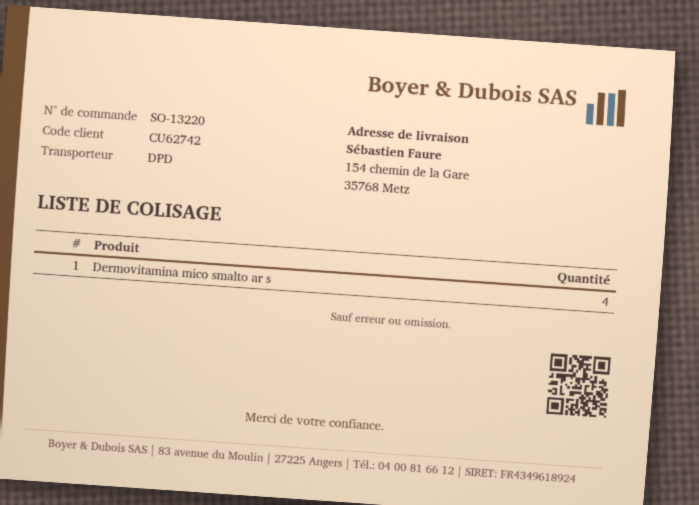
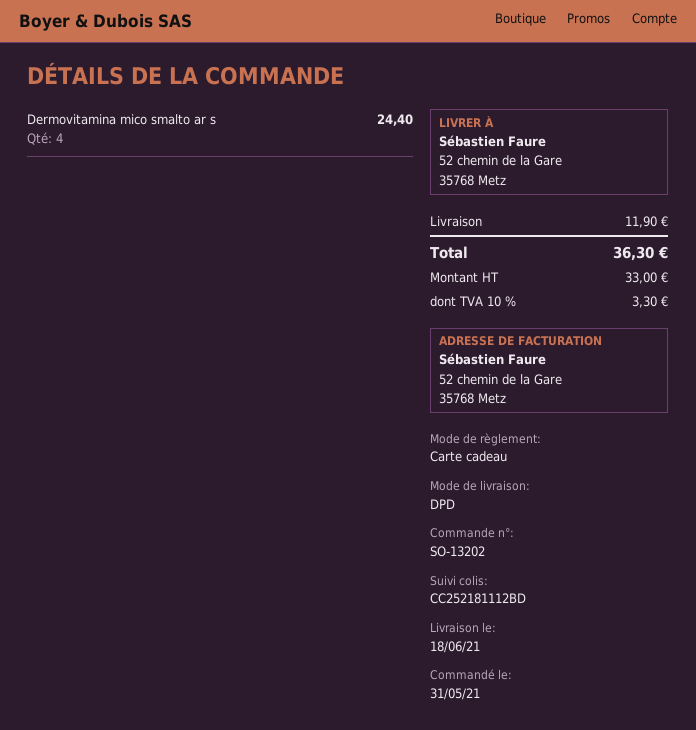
order number: SO-13220 -> SO-13202
ship to: 154 chemin de la Gare, 35768 Metz -> 52 chemin de la Gare, 35768 Metz

